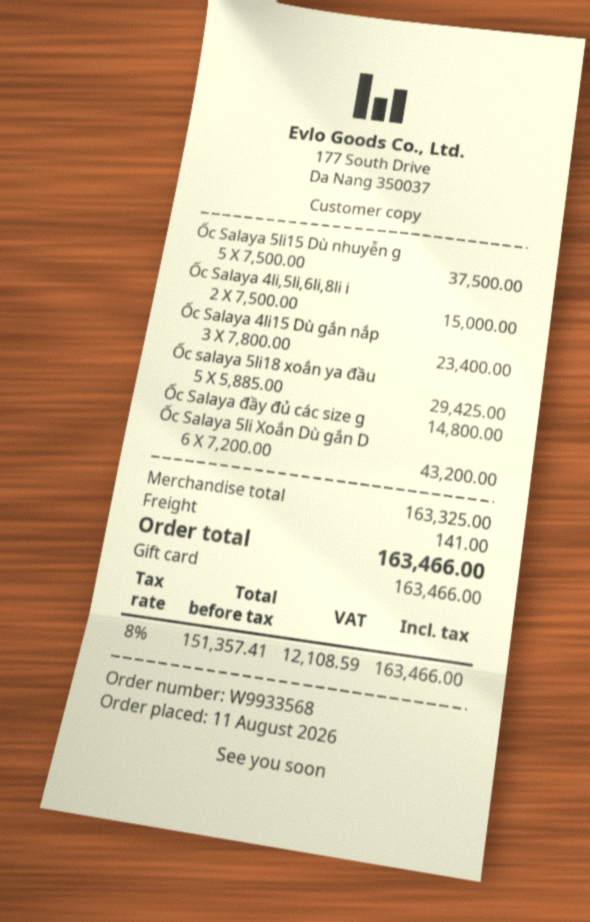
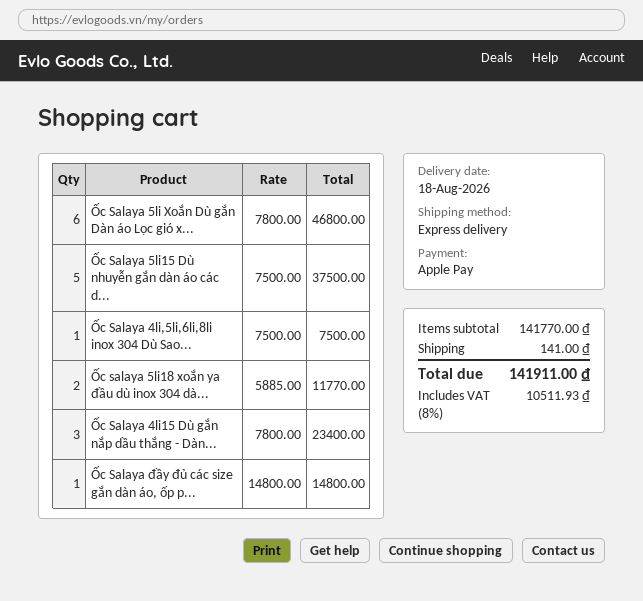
payment method: gift card -> Apple Pay
Ốc Salaya 4li,5li,6li,8li i: 2 x 7500.00 = 15000.00 -> 1 x 7500.00 = 7500.00
Ốc salaya 5li18 xoắn ya đầu: 5 x 5885.00 = 29425.00 -> 2 x 5885.00 = 11770.00
Ốc Salaya 5li Xoắn Dù gắn D: 6 x 7200.00 = 43200.00 -> 6 x 7800.00 = 46800.00
subtotal: 163325.00 -> 141770.00
tax: 8% = 12108.59 -> 8% = 10511.93
total: 163466.00 -> 141911.00

